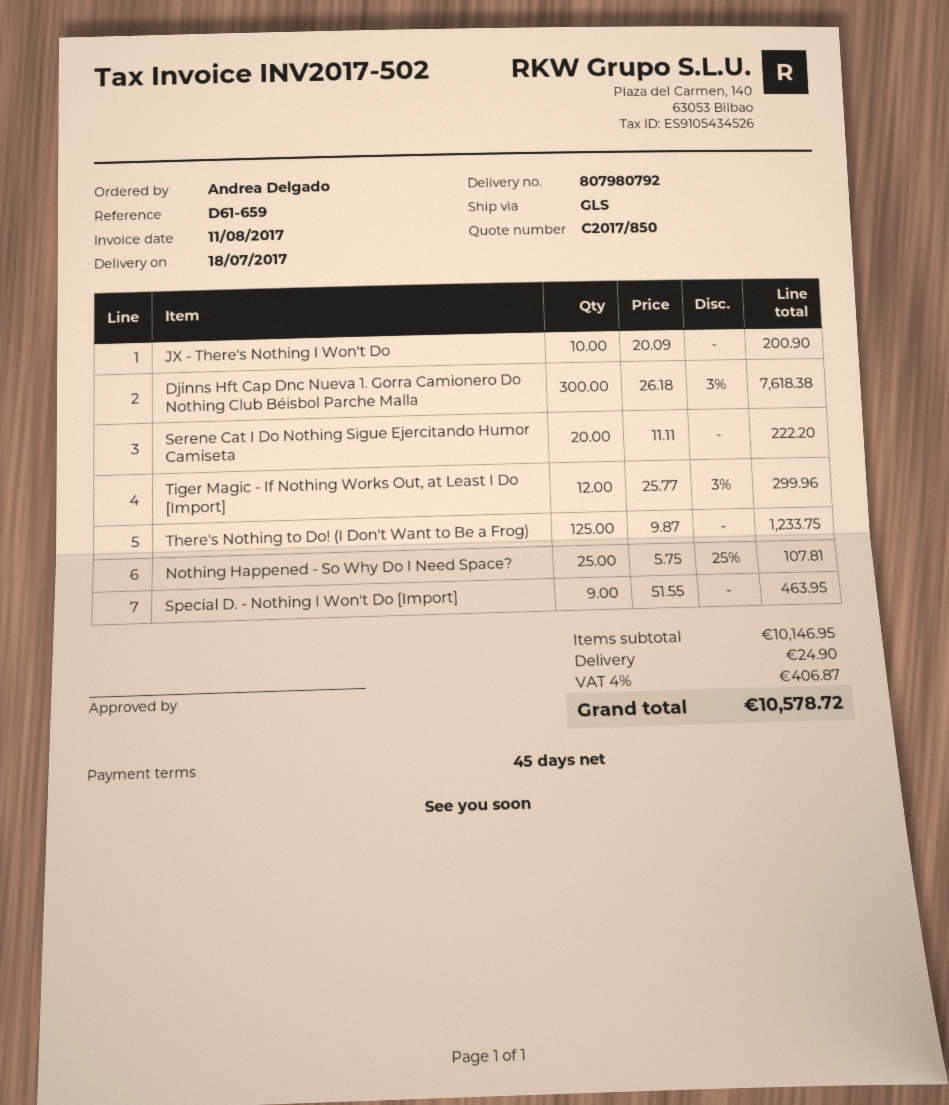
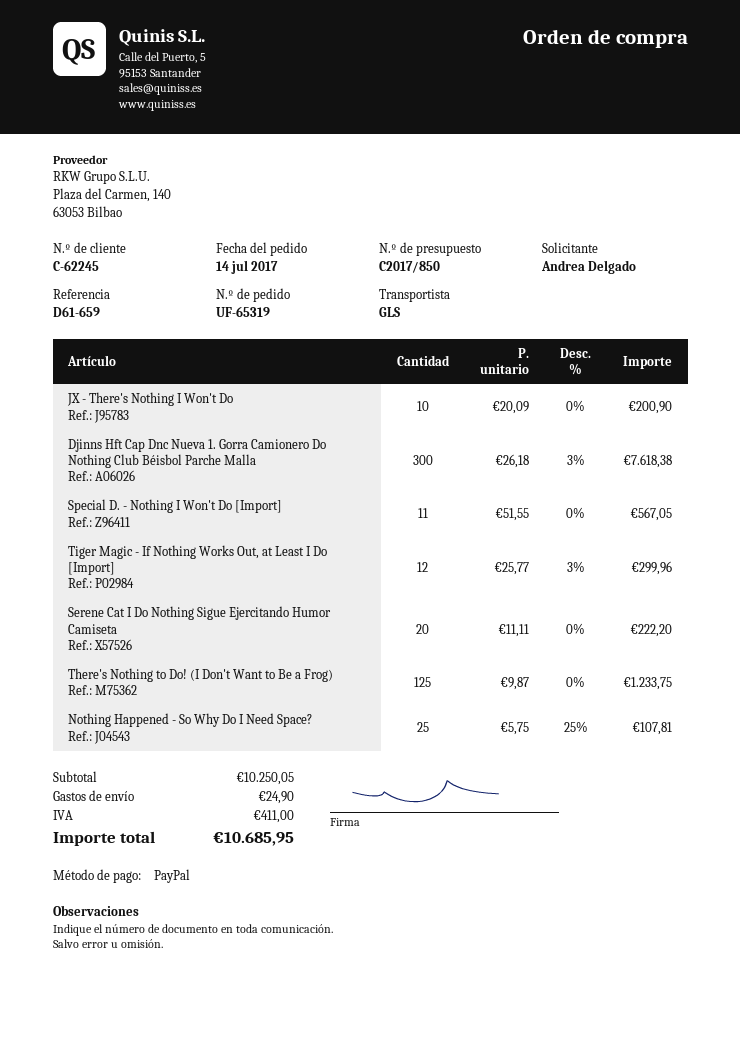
Special D. - Nothing I Won't Do [Import]: 9 x 51.55 = 463.95 -> 11 x 51.55 = 567.05
subtotal: 10146.95 -> 10250.05
tax: 406.87 -> 411.00
total: 10578.72 -> 10685.95

